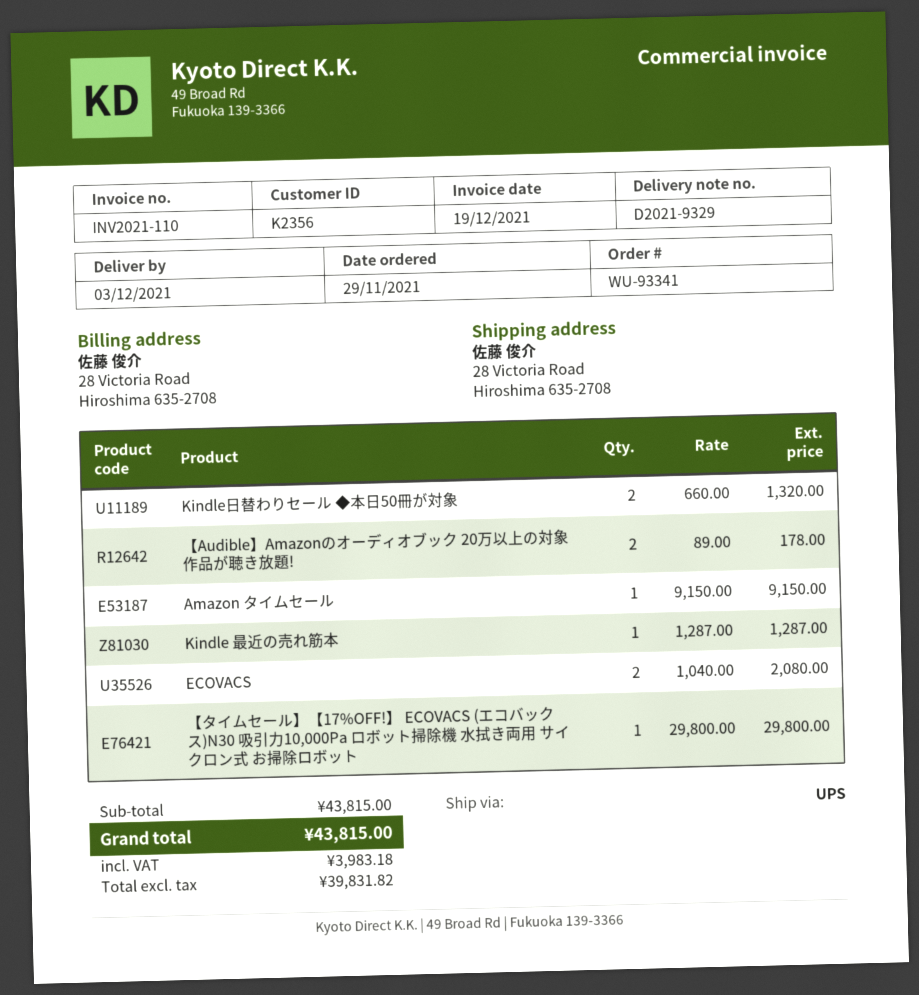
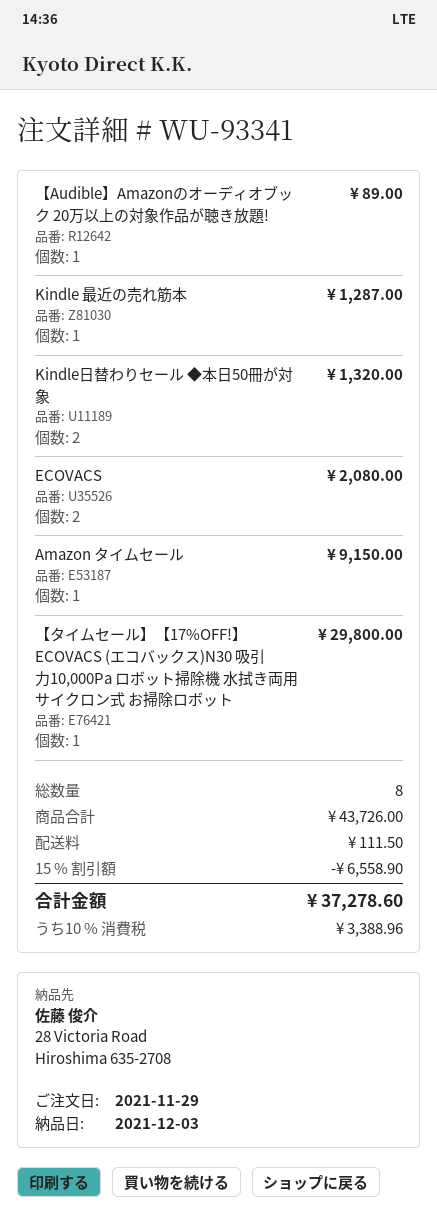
【Audible】Amazonのオーディオブック 20万以上の対象作品が聴き放題!: 2 for 178.00 -> 1 for 89.00
subtotal: 43815.00 -> 43726.00
discount: none -> 15% = 6558.90
shipping: none -> 111.50
tax: 3983.18 -> 3388.96
total: 43815.00 -> 37278.60

